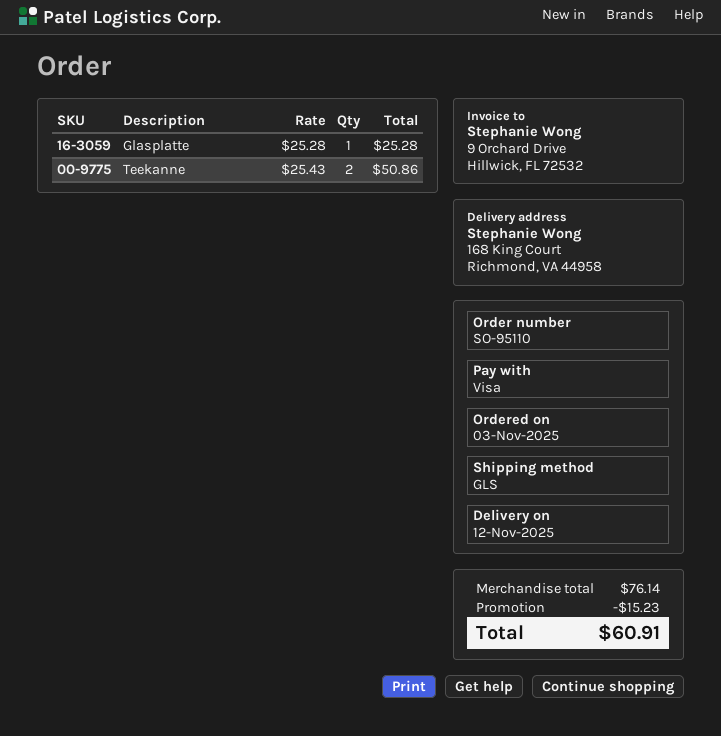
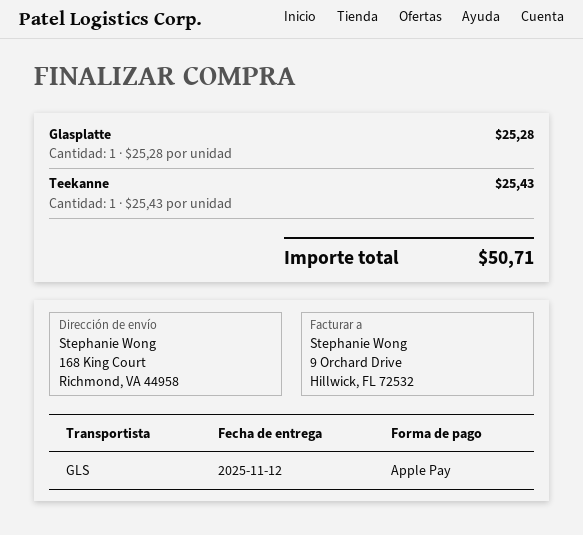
payment method: Visa -> Apple Pay
Teekanne: 2 x 25.43 = 50.86 -> 1 x 25.43 = 25.43
discount: 15.23 -> none
total: 60.91 -> 50.71

